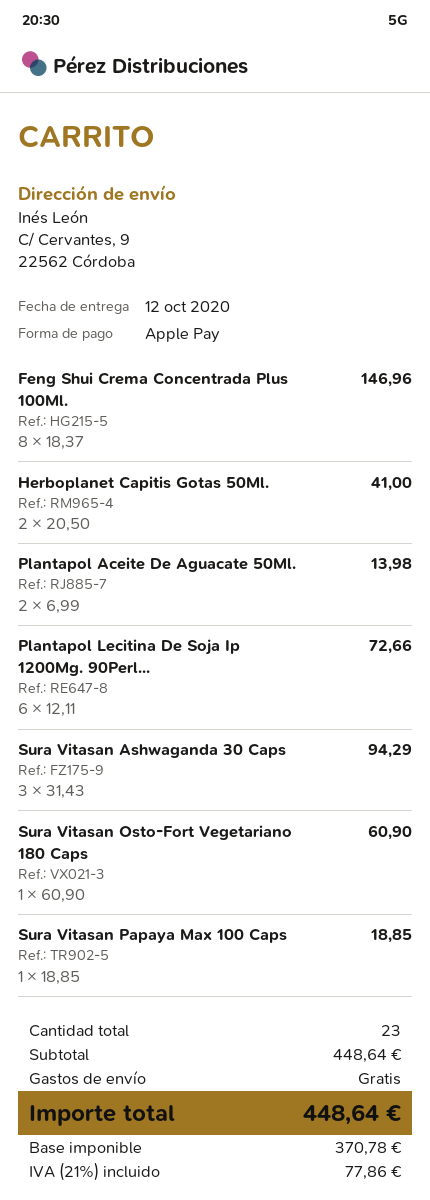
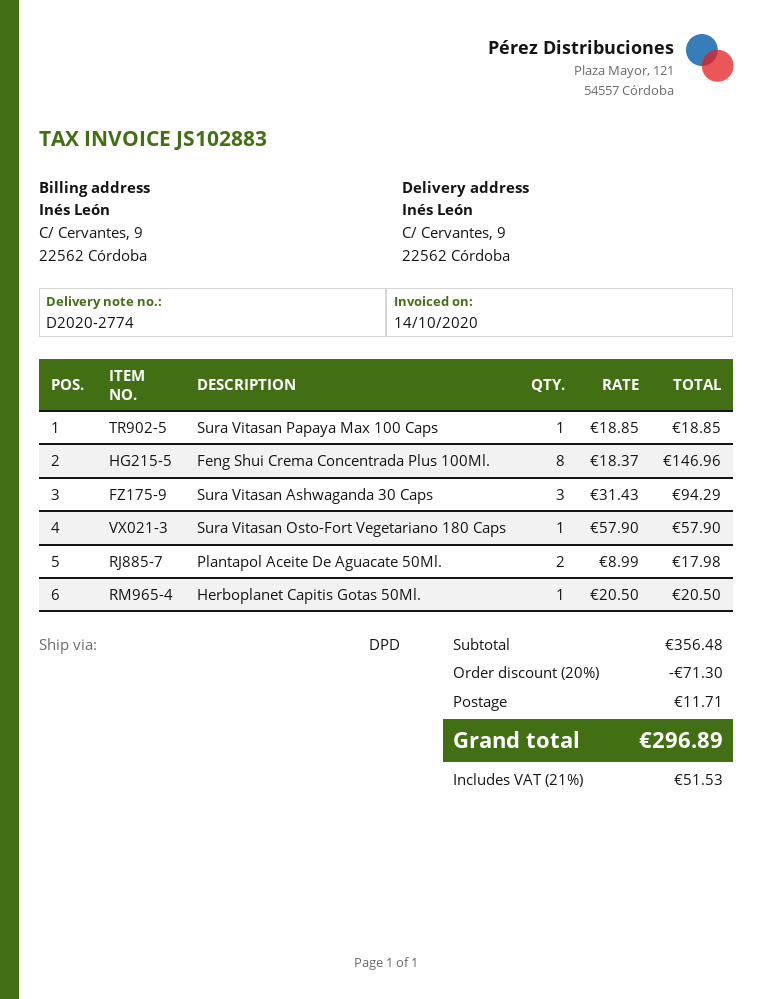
Herboplanet Capitis Gotas 50Ml.: 2 x 20.50 = 41.00 -> 1 x 20.50 = 20.50
Plantapol Aceite De Aguacate 50Ml.: 2 x 6.99 = 13.98 -> 2 x 8.99 = 17.98
Plantapol Lecitina De Soja Ip 1200Mg. 90Perl...: 6 x 12.11 = 72.66 -> none
Sura Vitasan Osto-Fort Vegetariano 180 Caps: 1 x 60.90 = 60.90 -> 1 x 57.90 = 57.90
subtotal: 448.64 -> 356.48
discount: none -> 20% = 71.30
shipping: 0.00 -> 11.71
tax: 21% = 77.86 -> 21% = 51.53
total: 448.64 -> 296.89

